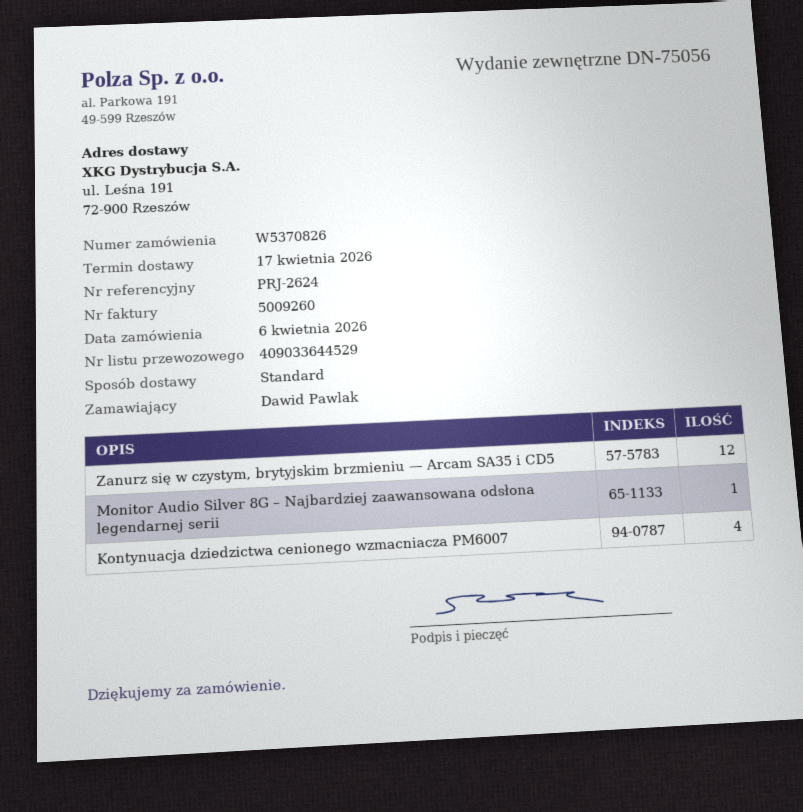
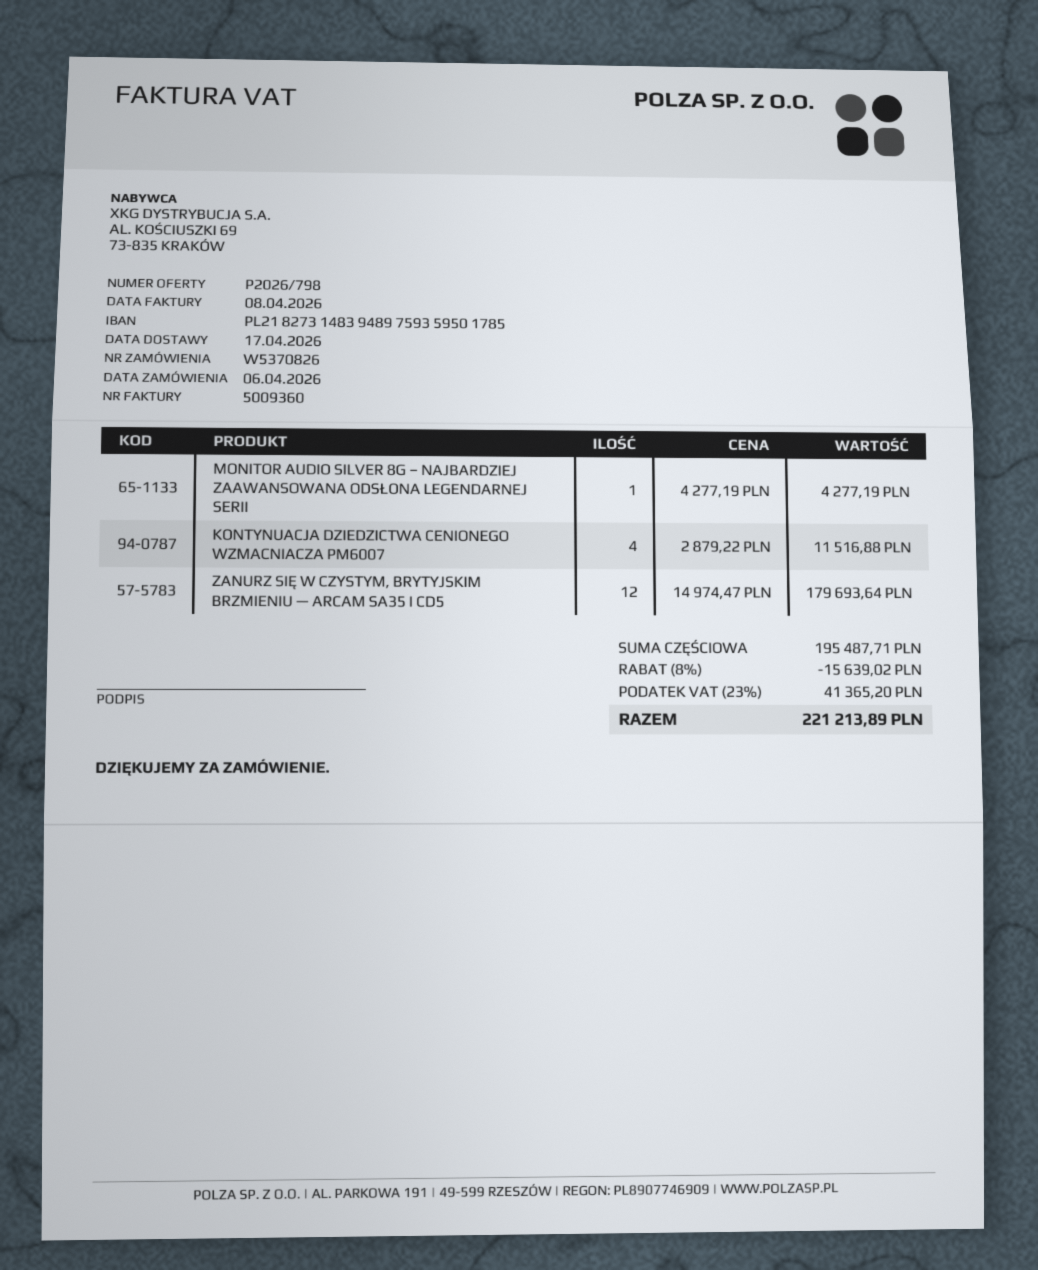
invoice number: 5009260 -> 5009360

